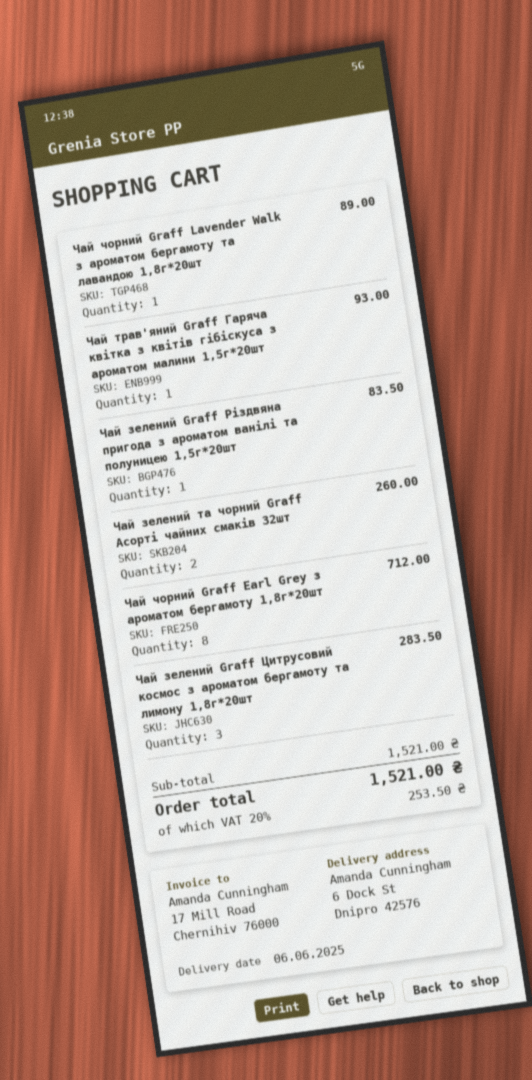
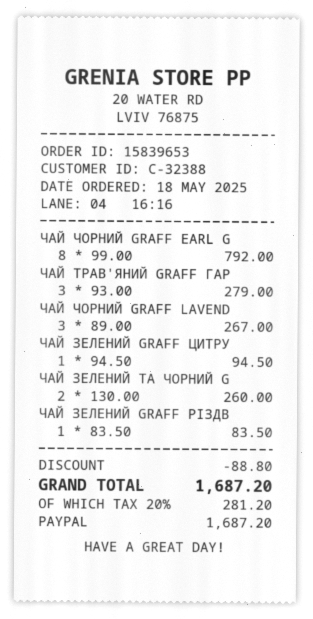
Чай чорний Graff Lavender Walk з ароматом бергамоту та лавандою 1,8г*20шт: 1 for 89.00 -> 3 for 267.00
Чай трав'яний Graff Гаряча квітка з квітів гібіскуса з ароматом малини 1,5г*20шт: 1 for 93.00 -> 3 for 279.00
Чай чорний Graff Earl Grey з ароматом бергамоту 1,8г*20шт: 8 for 712.00 -> 8 for 792.00
Чай зелений Graff Цитрусовий космос з ароматом бергамоту та лимону 1,8г*20шт: 3 for 283.50 -> 1 for 94.50
discount: none -> 88.80
tax: 20% = 253.50 -> 20% = 281.20
total: 1521.00 -> 1687.20

